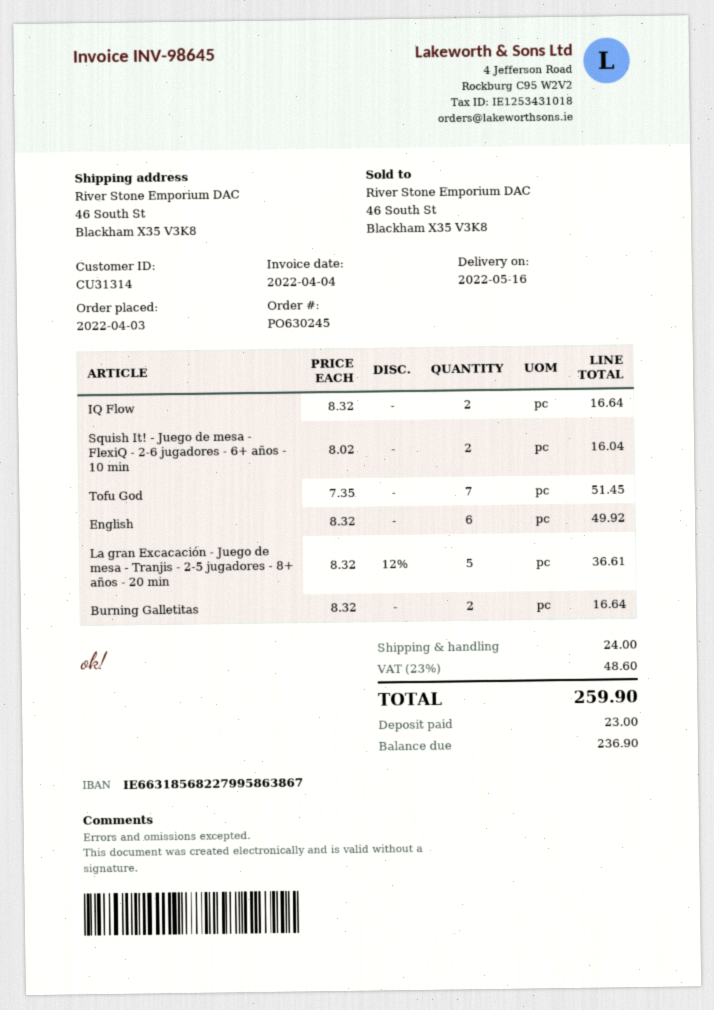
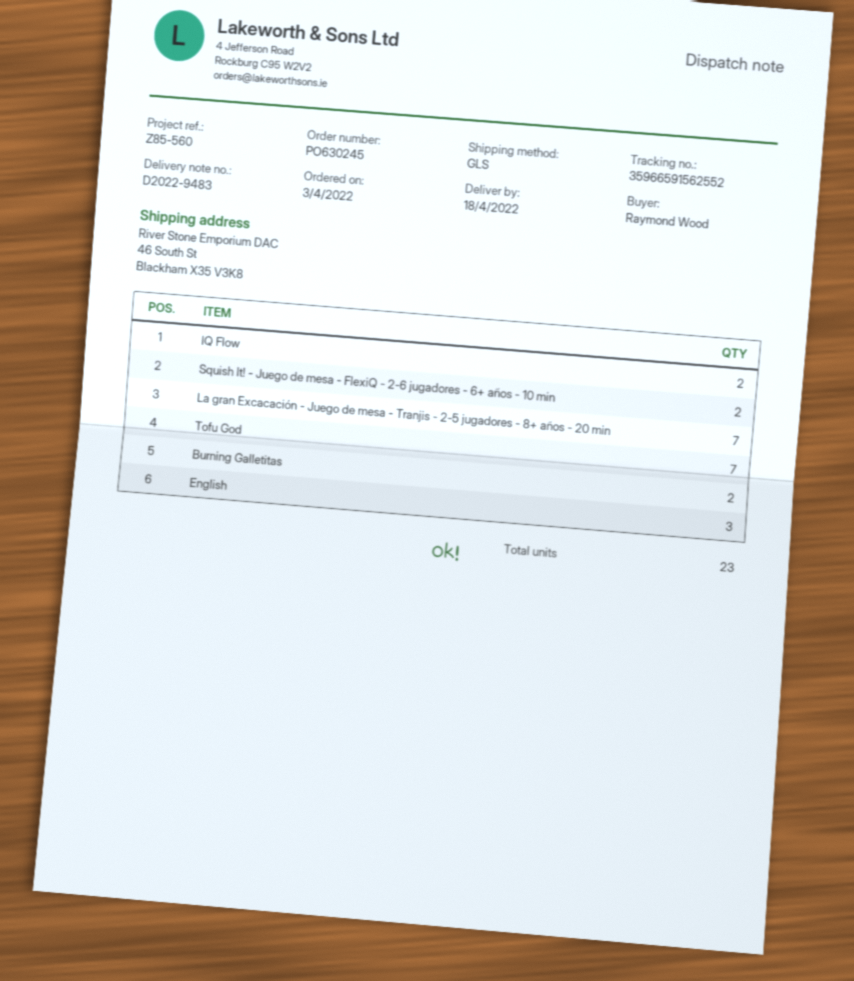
delivery date: 2022-05-16 -> 2022-04-18
English: 6 -> 3
La gran Excacación - Juego de mesa - Tranjis - 2-5 jugadores - 8+ años - 20 min: 5 -> 7

